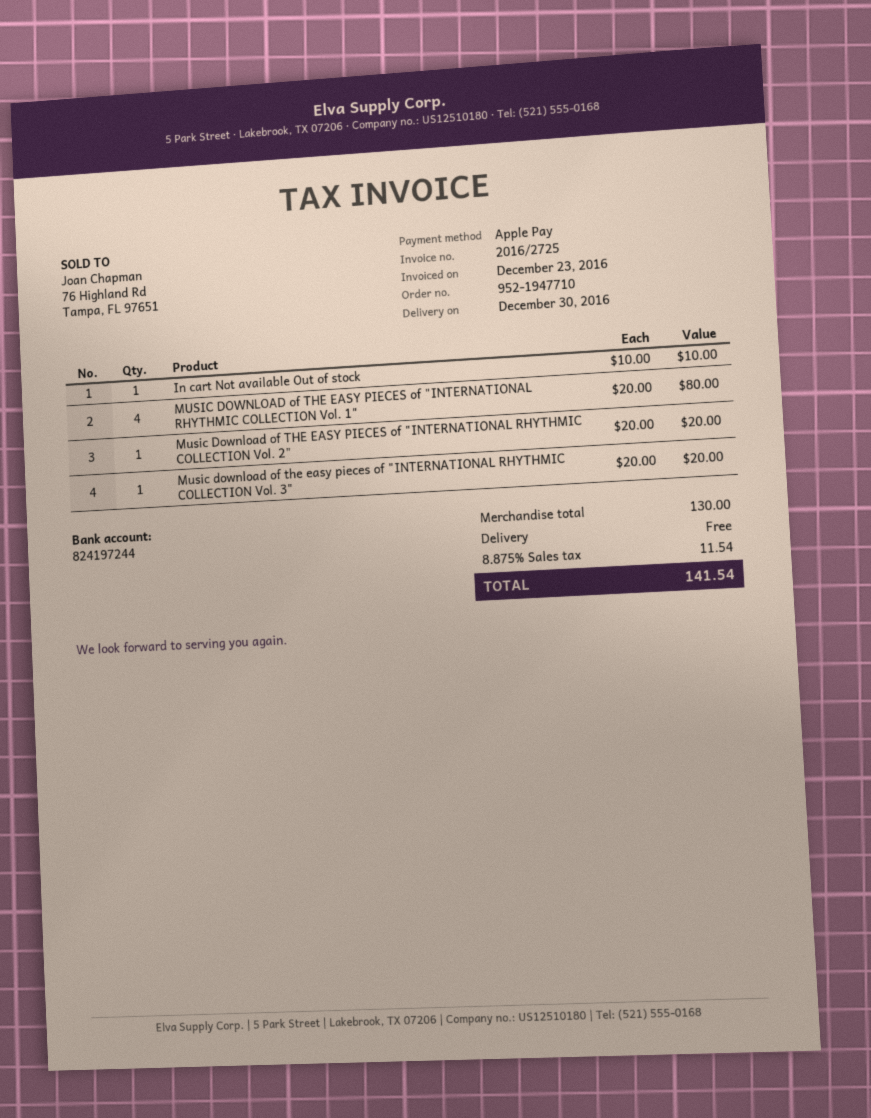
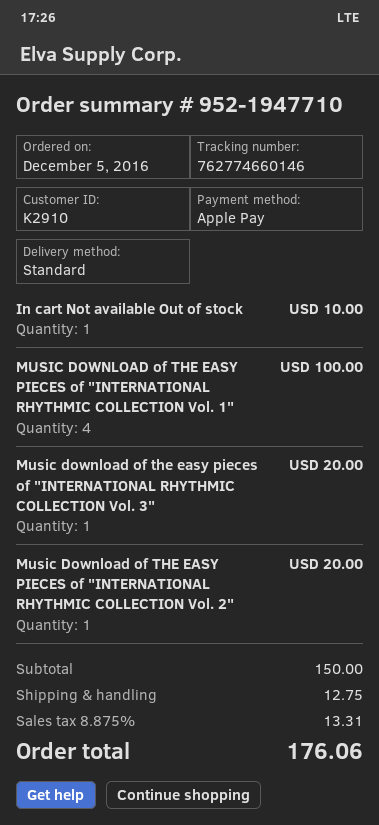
MUSIC DOWNLOAD of THE EASY PIECES of "INTERNATIONAL RHYTHMIC COLLECTION Vol. 1": 4 for 80.00 -> 4 for 100.00
subtotal: 130.00 -> 150.00
shipping: 0.00 -> 12.75
tax: 8.875% = 11.54 -> 8.875% = 13.31
total: 141.54 -> 176.06

